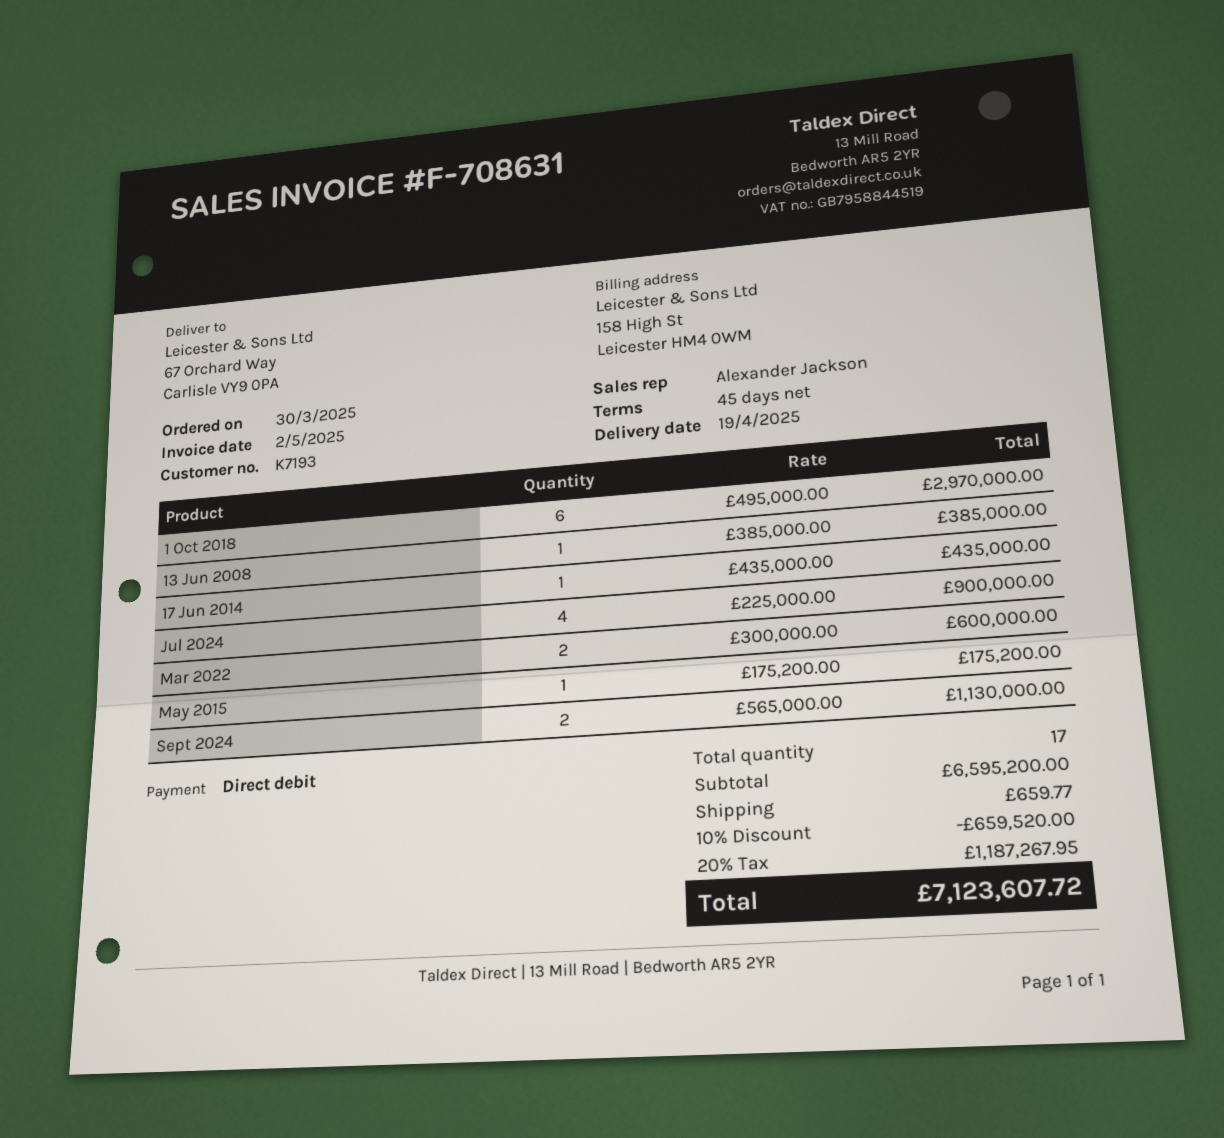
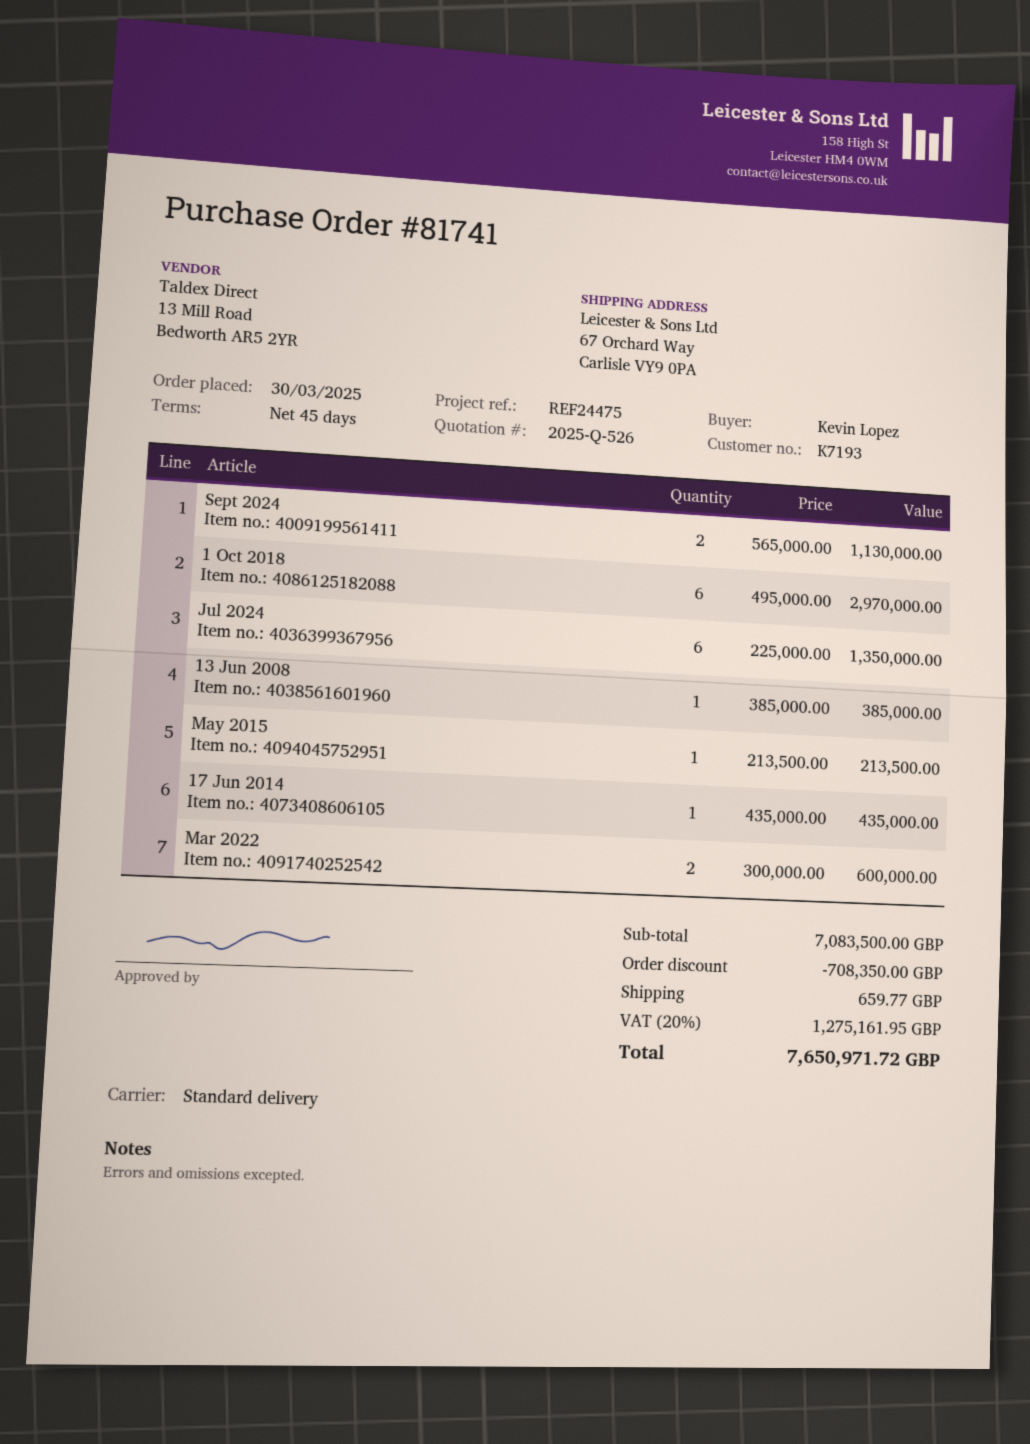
Jul 2024: 4 x 225000.00 = 900000.00 -> 6 x 225000.00 = 1350000.00
May 2015: 1 x 175200.00 = 175200.00 -> 1 x 213500.00 = 213500.00
subtotal: 6595200.00 -> 7083500.00
discount: 659520.00 -> 708350.00
tax: 20% = 1187267.95 -> 20% = 1275161.95
total: 7123607.72 -> 7650971.72

